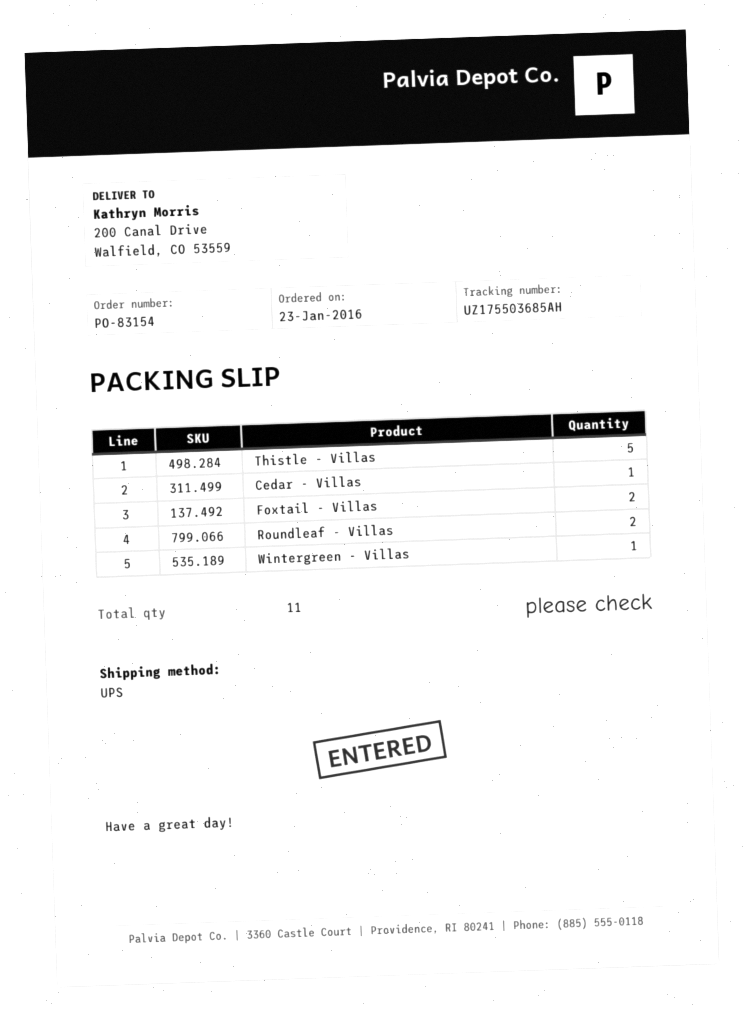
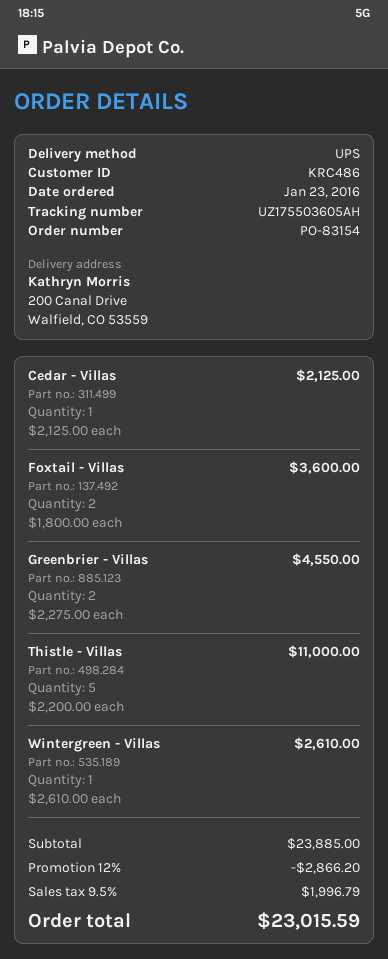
tracking number: UZ175503685AH -> UZ175503605AH
Roundleaf - Villas: 2 -> none
Greenbrier - Villas: none -> 2

